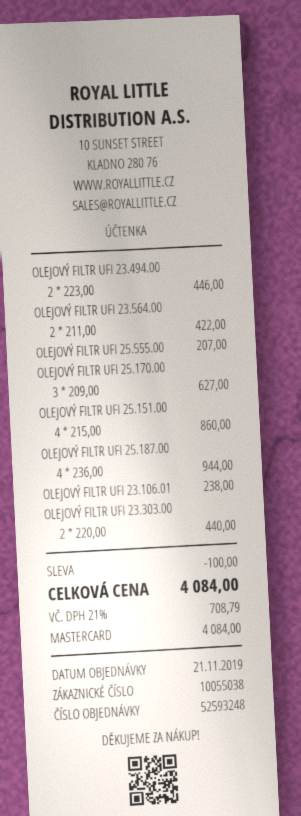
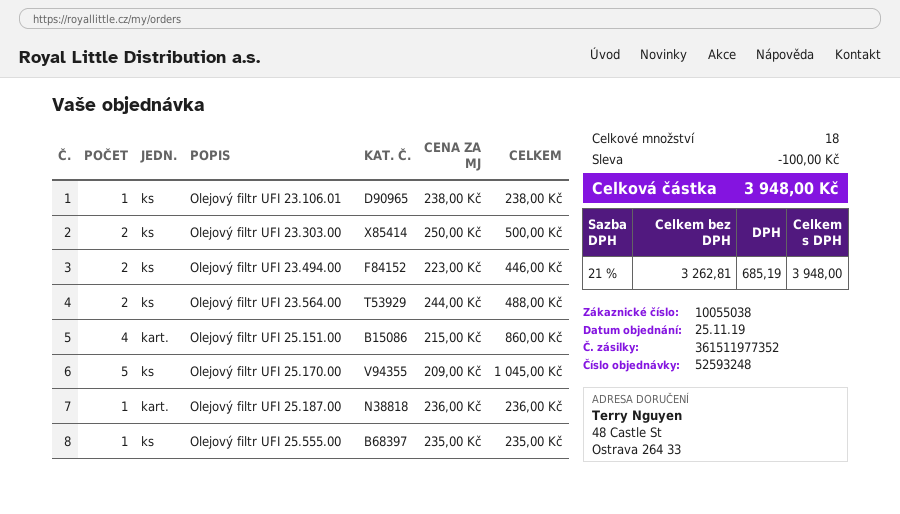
order date: 2019-11-21 -> 2019-11-25
OLEJOVÝ FILTR UFI 23.564.00: 2 x 211.00 = 422.00 -> 2 x 244.00 = 488.00
OLEJOVÝ FILTR UFI 25.555.00: 1 x 207.00 = 207.00 -> 1 x 235.00 = 235.00
OLEJOVÝ FILTR UFI 25.170.00: 3 x 209.00 = 627.00 -> 5 x 209.00 = 1045.00
OLEJOVÝ FILTR UFI 25.187.00: 4 x 236.00 = 944.00 -> 1 x 236.00 = 236.00
OLEJOVÝ FILTR UFI 23.303.00: 2 x 220.00 = 440.00 -> 2 x 250.00 = 500.00
tax: 21% = 708.79 -> 21% = 685.19
total: 4084.00 -> 3948.00

